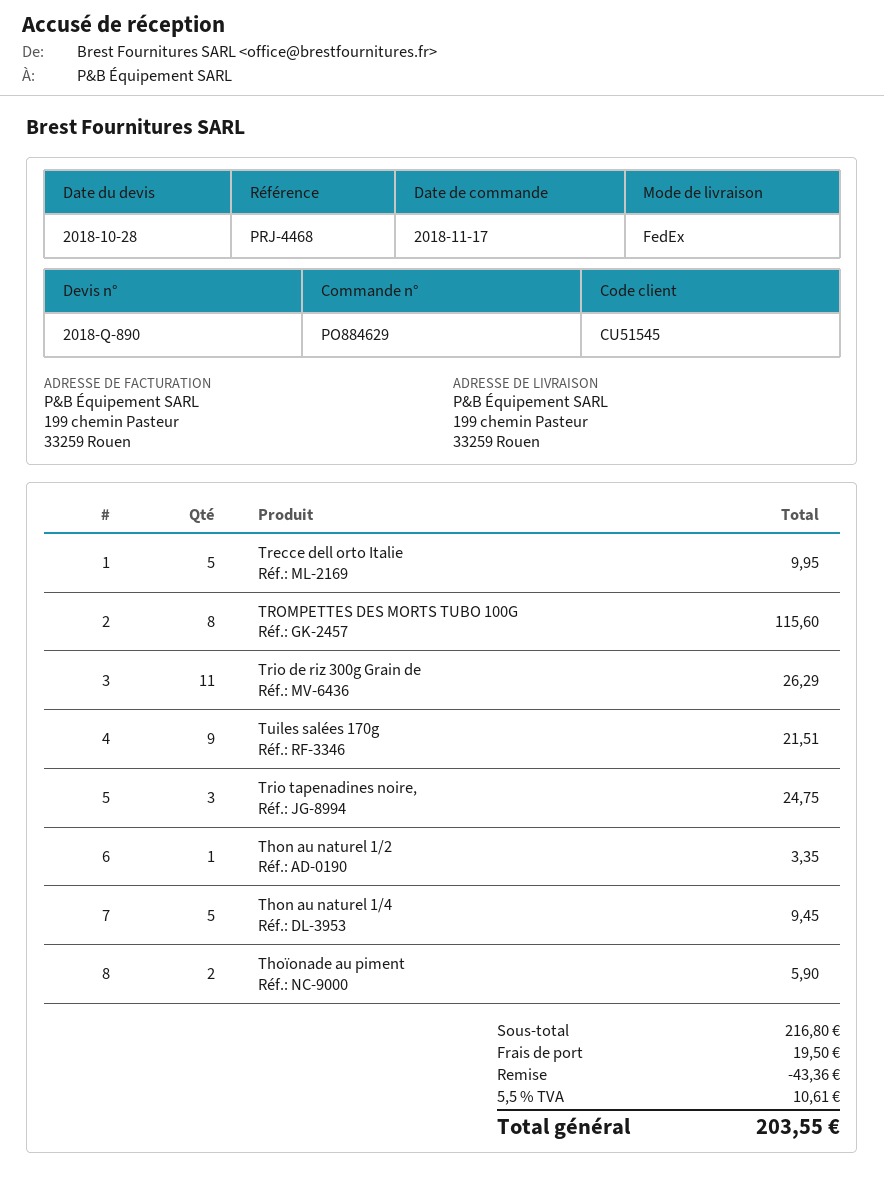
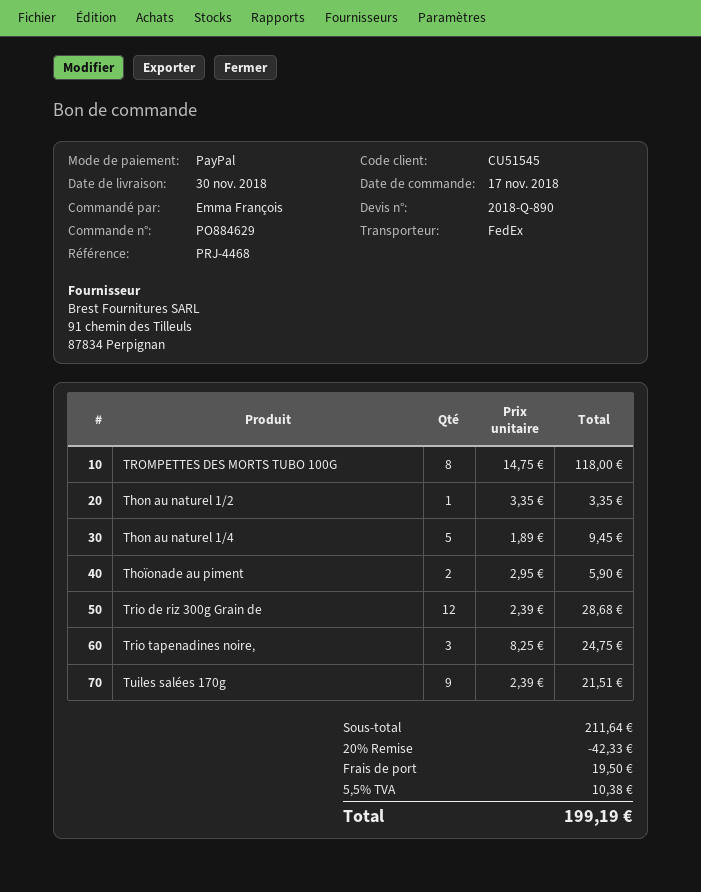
Trecce dell orto Italie: 5 for 9.95 -> none
TROMPETTES DES MORTS TUBO 100G: 8 for 115.60 -> 8 for 118.00
Trio de riz 300g Grain de: 11 for 26.29 -> 12 for 28.68
subtotal: 216.80 -> 211.64
discount: 43.36 -> 42.33
tax: 5.5% = 10.61 -> 5.5% = 10.38
total: 203.55 -> 199.19

